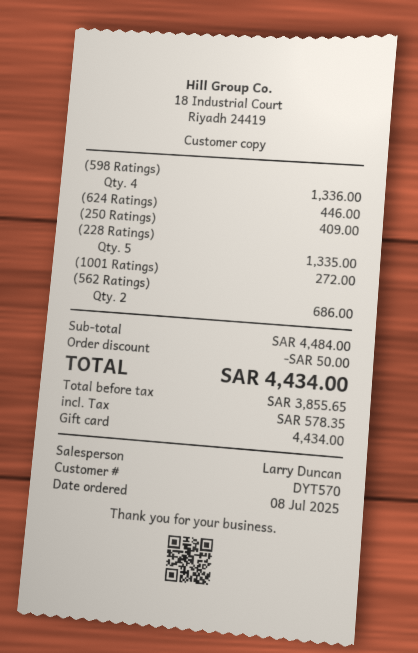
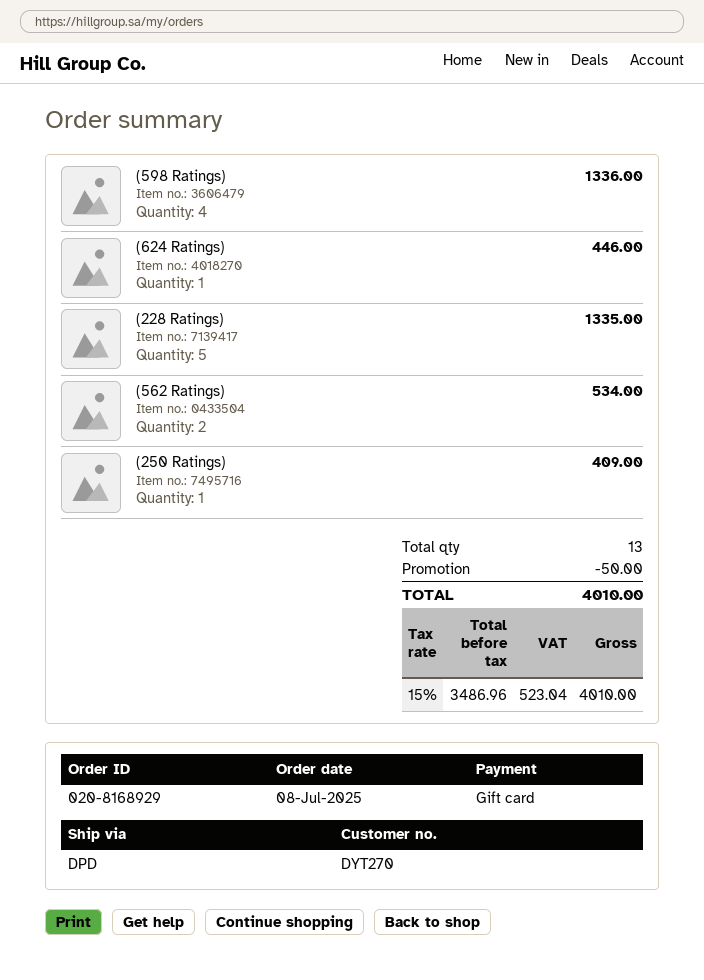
customer number: DYT570 -> DYT270
(1001 Ratings): 1 for 272.00 -> none
(562 Ratings): 2 for 686.00 -> 2 for 534.00
net: 3855.65 -> 3486.96
tax: 578.35 -> 523.04
total: 4434.00 -> 4010.00

